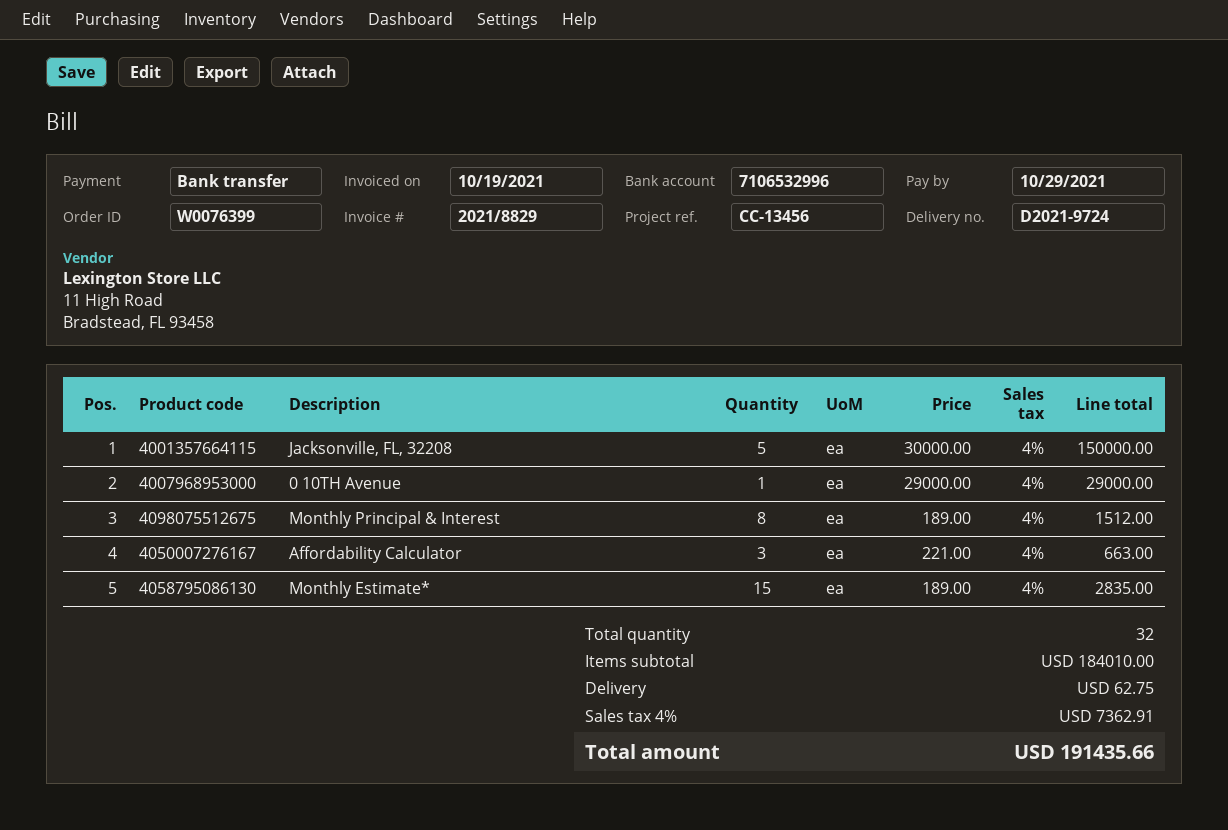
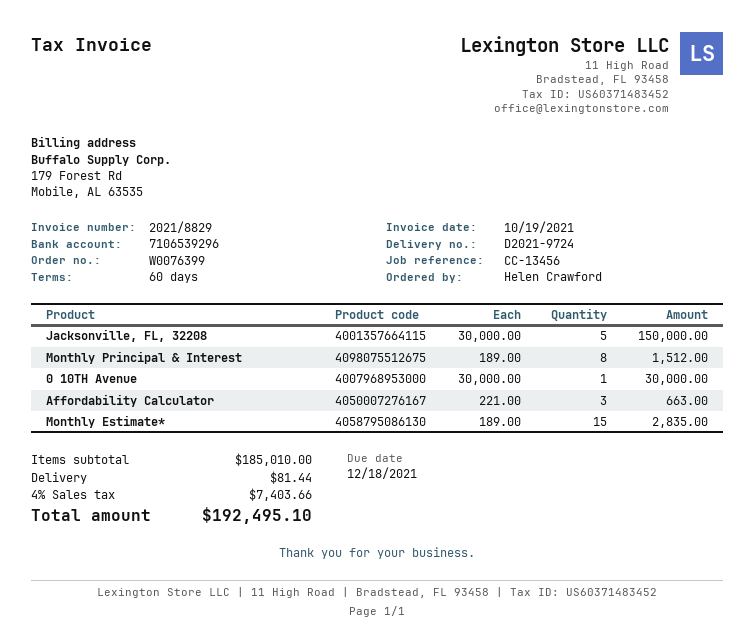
due date: 2021-10-29 -> 2021-12-18
bank account: 7106532996 -> 7106539296
0 10TH Avenue: 1 x 29000.00 = 29000.00 -> 1 x 30000.00 = 30000.00
subtotal: 184010.00 -> 185010.00
shipping: 62.75 -> 81.44
tax: 4% = 7362.91 -> 4% = 7403.66
total: 191435.66 -> 192495.10

